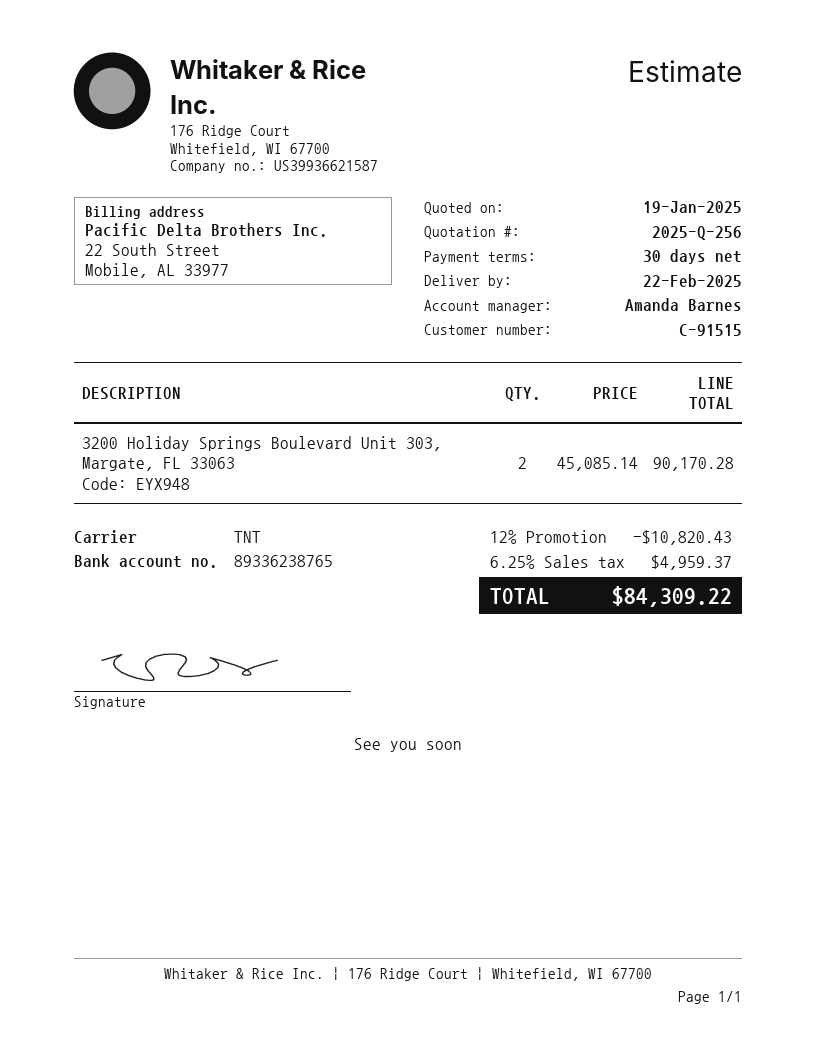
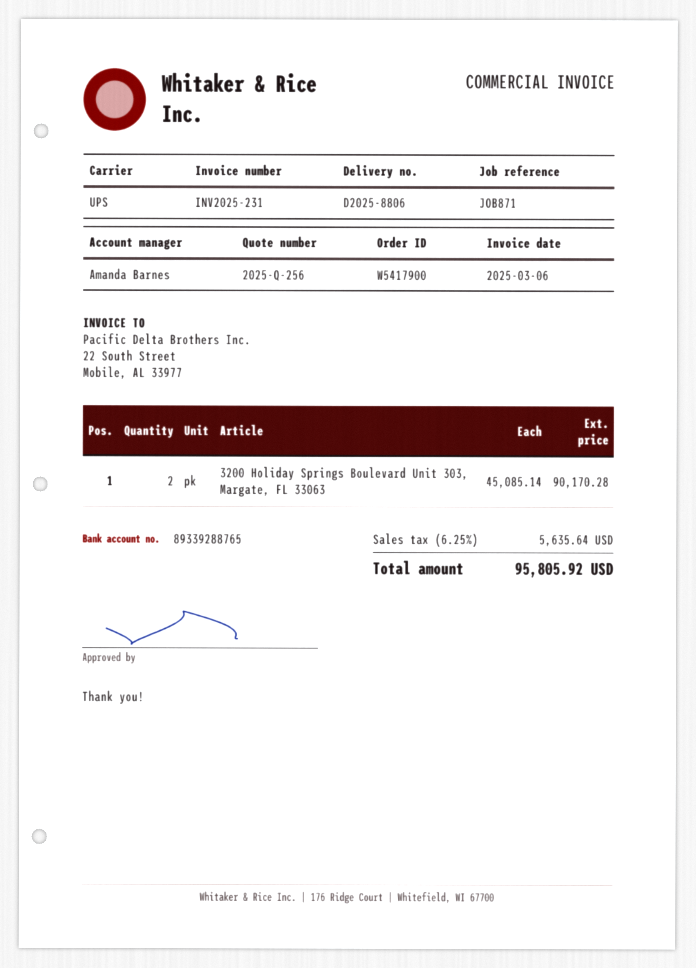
bank account: 89336238765 -> 89339288765
shipping method: TNT -> UPS
discount: 12% = 10820.43 -> none
tax: 6.25% = 4959.37 -> 6.25% = 5635.64
total: 84309.22 -> 95805.92

